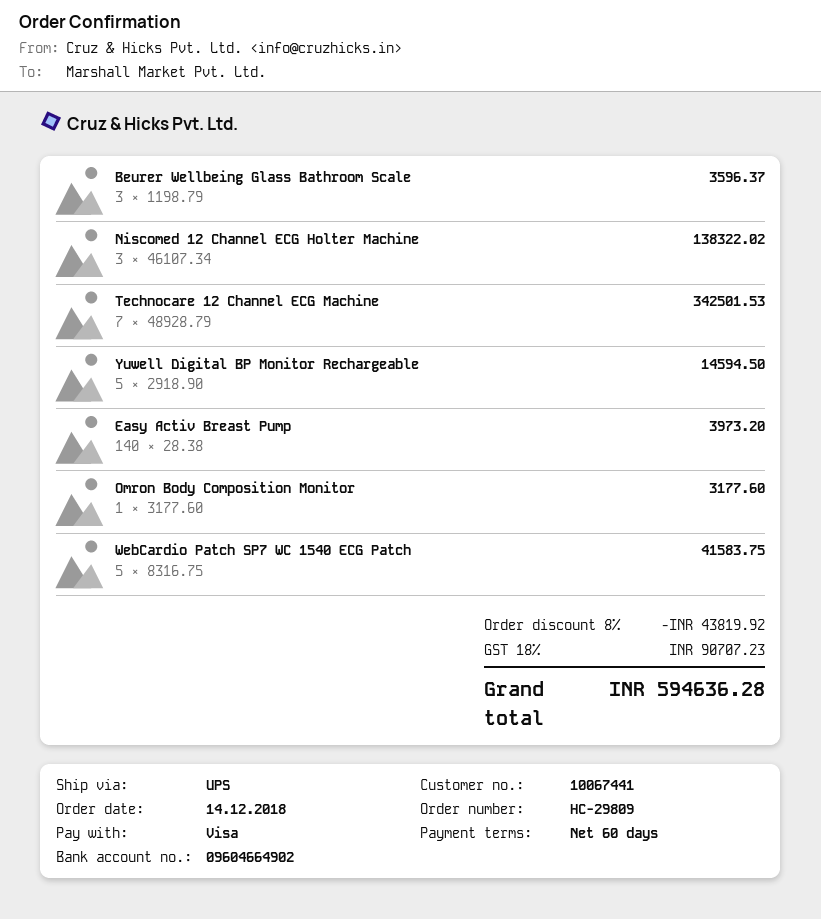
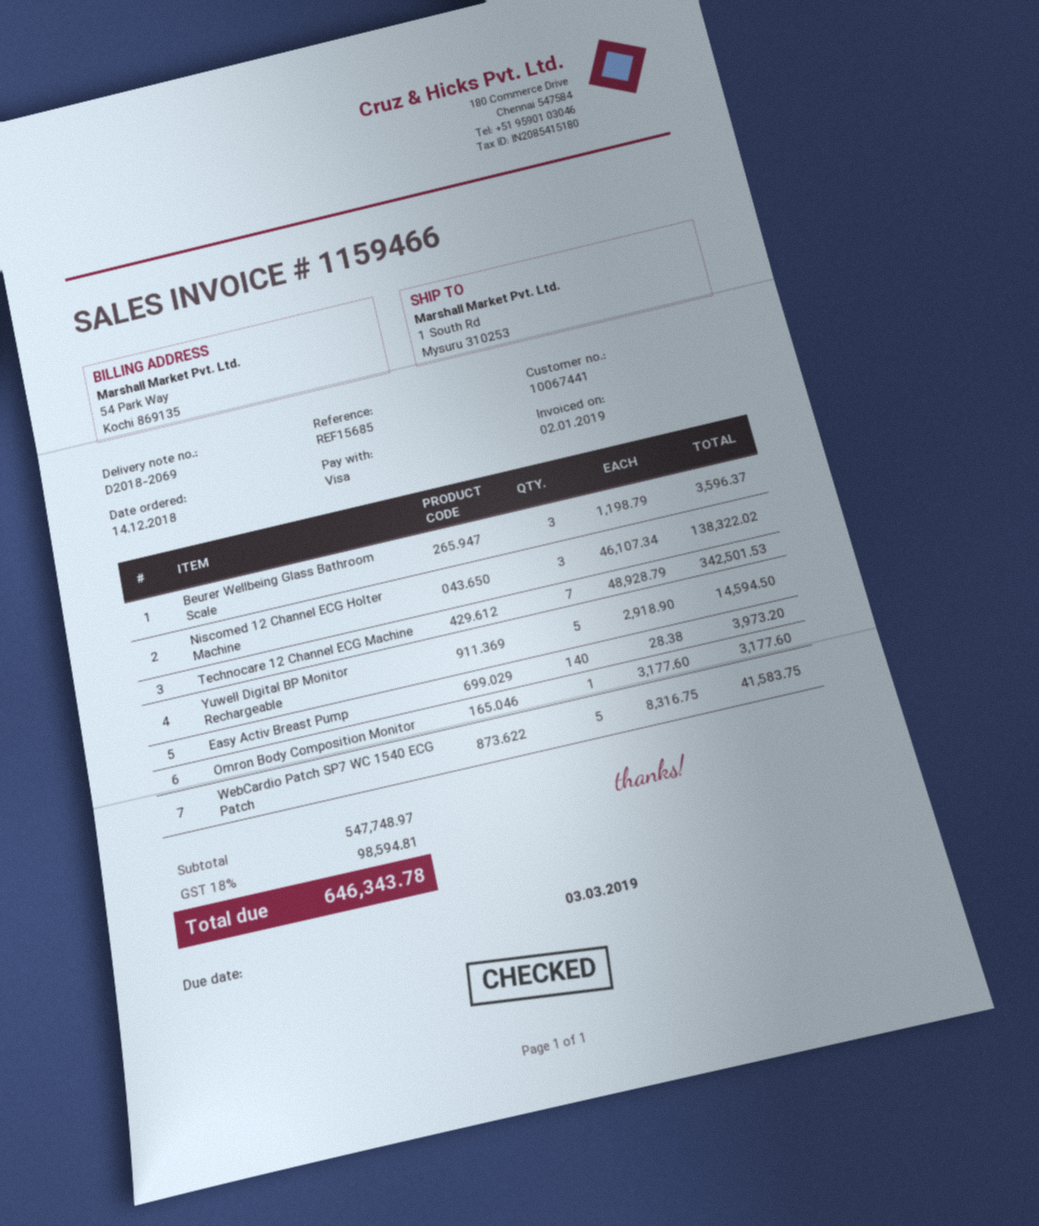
discount: 8% = 43819.92 -> none
tax: 18% = 90707.23 -> 18% = 98594.81
total: 594636.28 -> 646343.78

